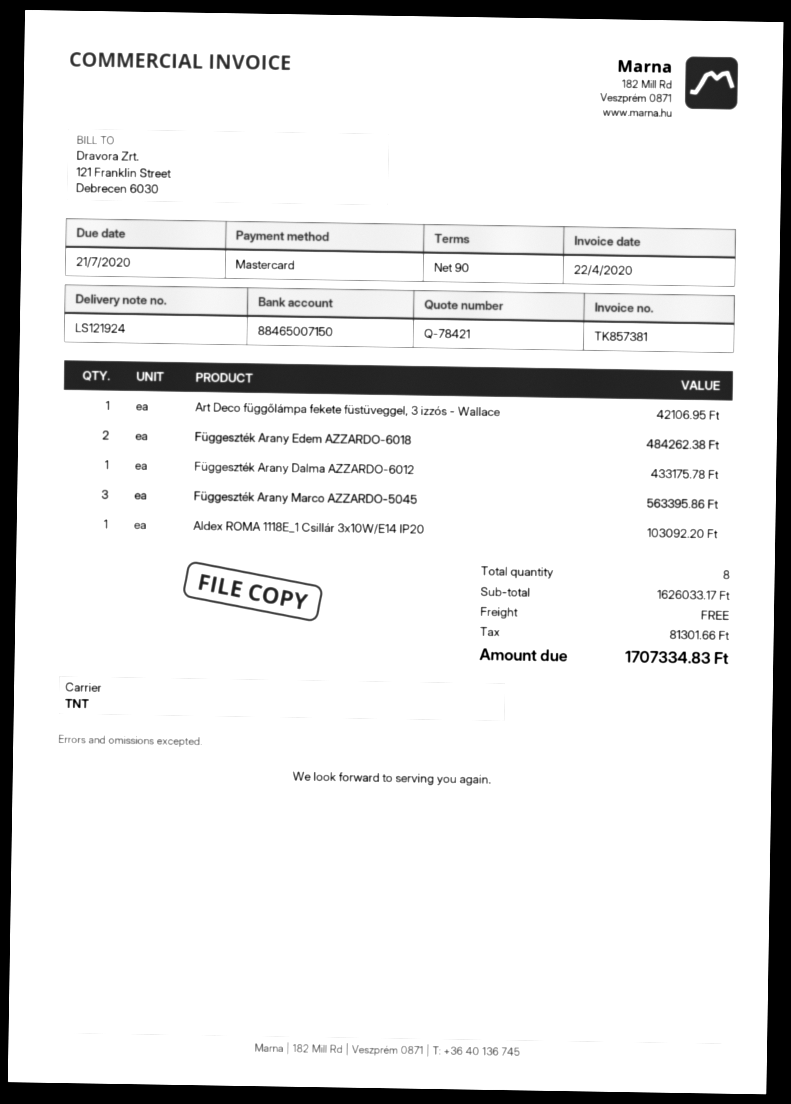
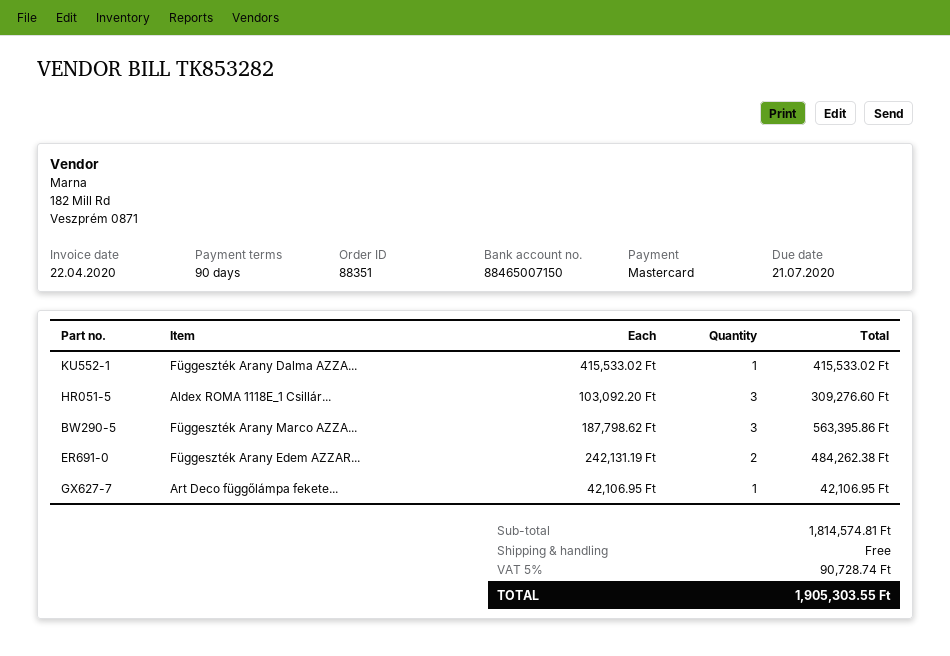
invoice number: TK857381 -> TK853282
Függeszték Arany Dalma AZZARDO-6012: 1 for 433175.78 -> 1 for 415533.02
Aldex ROMA 1118E_1 Csillár 3x10W/E14 IP20: 1 for 103092.20 -> 3 for 309276.60
subtotal: 1626033.17 -> 1814574.81
tax: 81301.66 -> 90728.74
total: 1707334.83 -> 1905303.55

